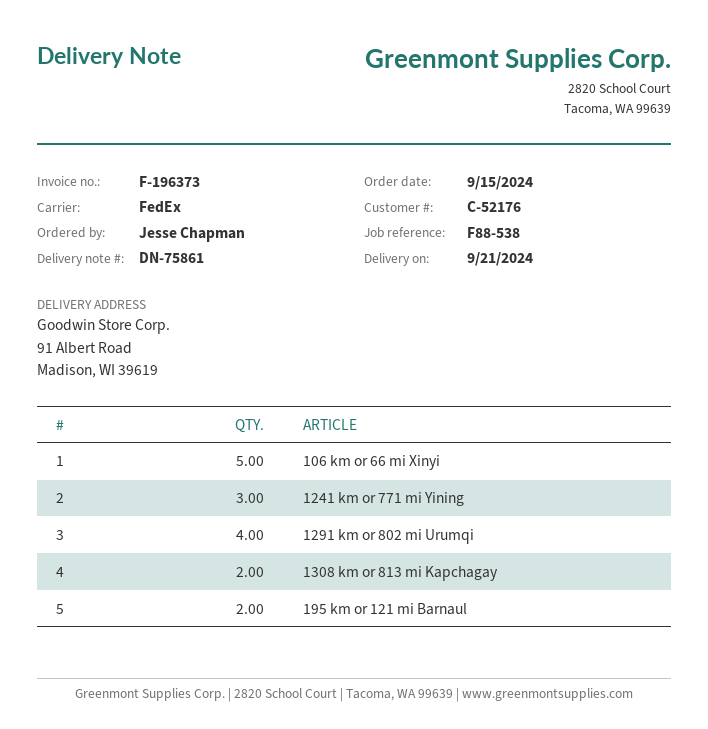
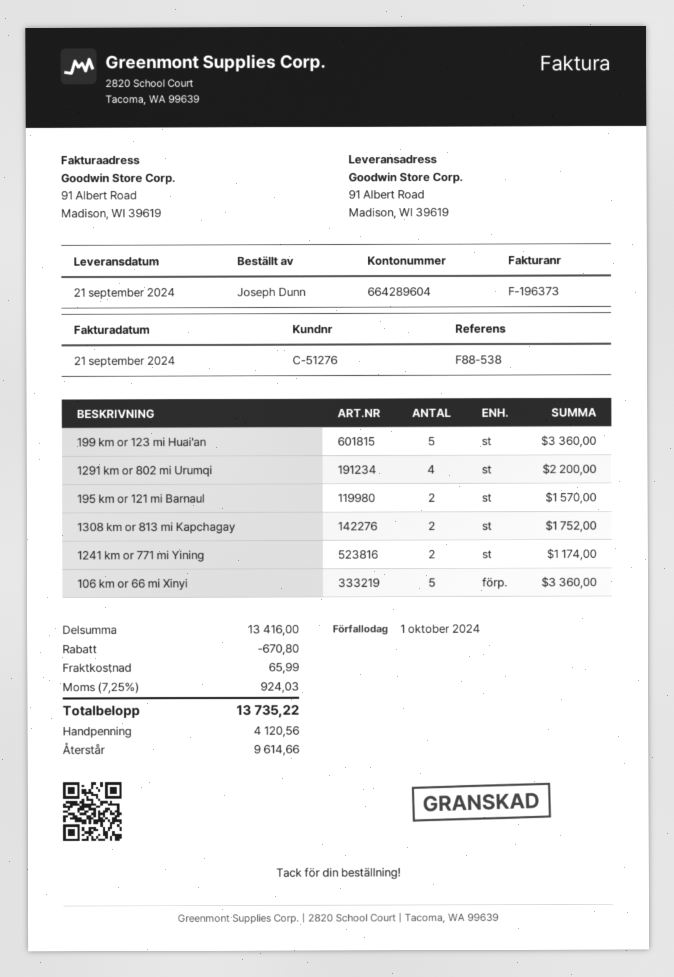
customer number: C-52176 -> C-51276
ordered by: Jesse Chapman -> Joseph Dunn
1241 km or 771 mi Yining: 3 -> 2
199 km or 123 mi Huai'an: none -> 5

